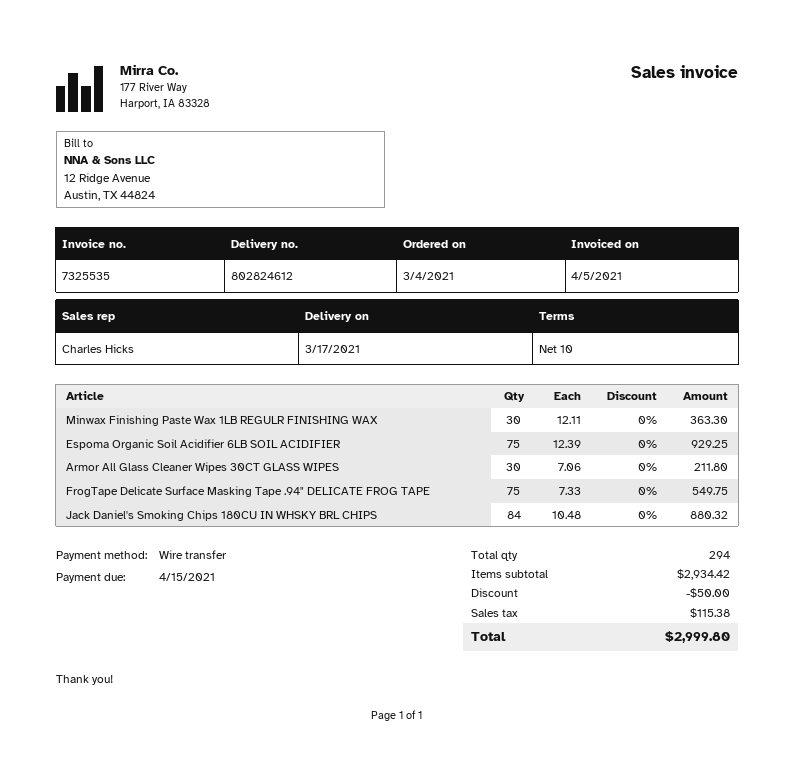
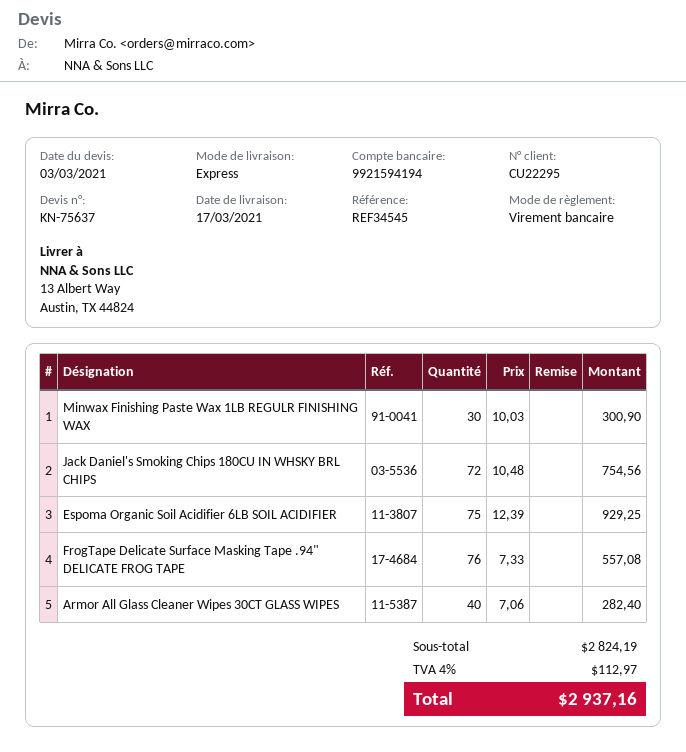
Minwax Finishing Paste Wax 1LB REGULR FINISHING WAX: 30 x 12.11 = 363.30 -> 30 x 10.03 = 300.90
Armor All Glass Cleaner Wipes 30CT GLASS WIPES: 30 x 7.06 = 211.80 -> 40 x 7.06 = 282.40
FrogTape Delicate Surface Masking Tape .94" DELICATE FROG TAPE: 75 x 7.33 = 549.75 -> 76 x 7.33 = 557.08
Jack Daniel's Smoking Chips 180CU IN WHSKY BRL CHIPS: 84 x 10.48 = 880.32 -> 72 x 10.48 = 754.56
subtotal: 2934.42 -> 2824.19
discount: 50.00 -> none
tax: 115.38 -> 112.97
total: 2999.80 -> 2937.16

